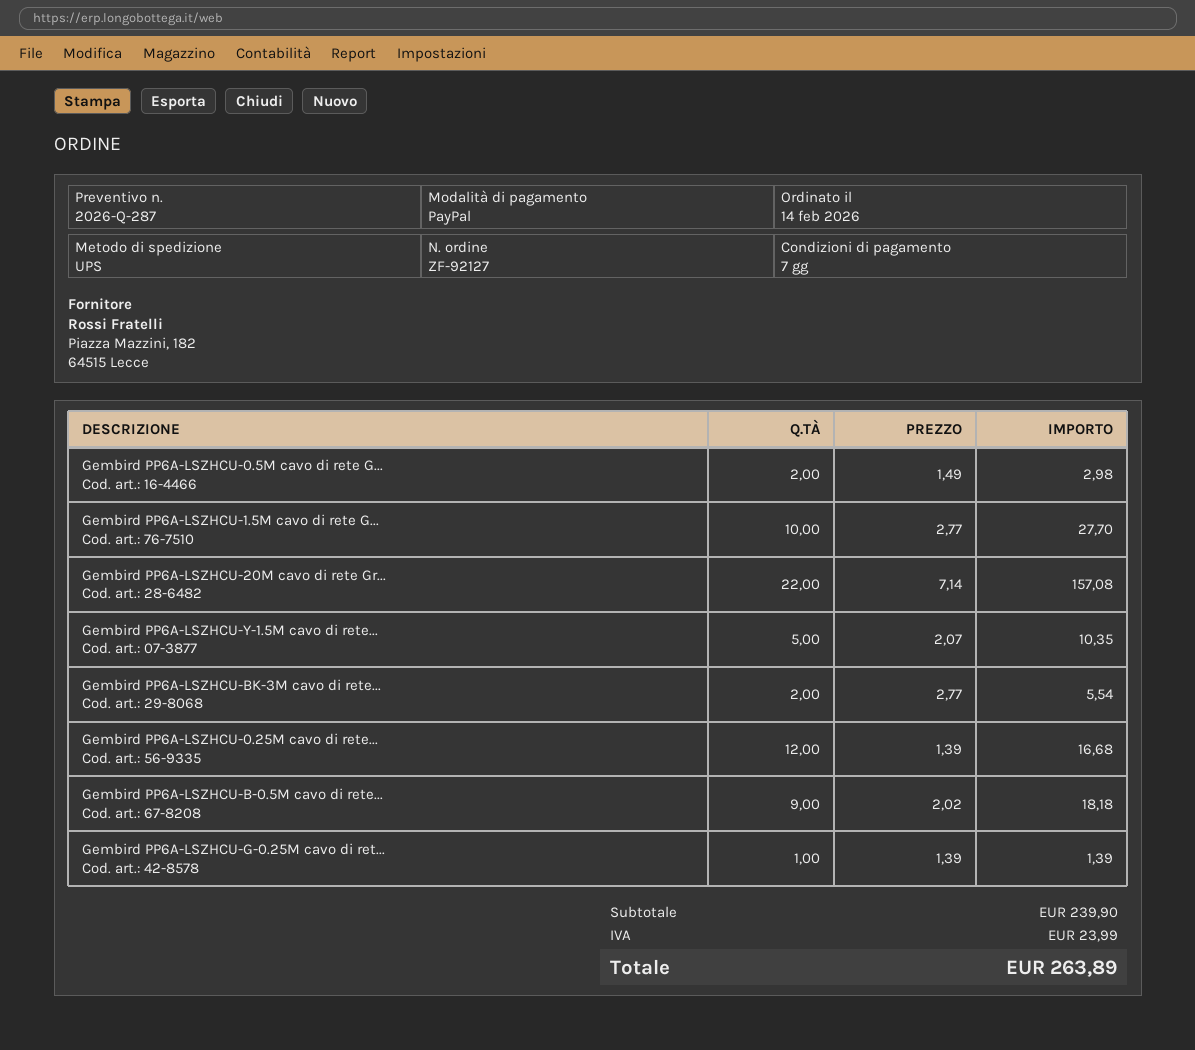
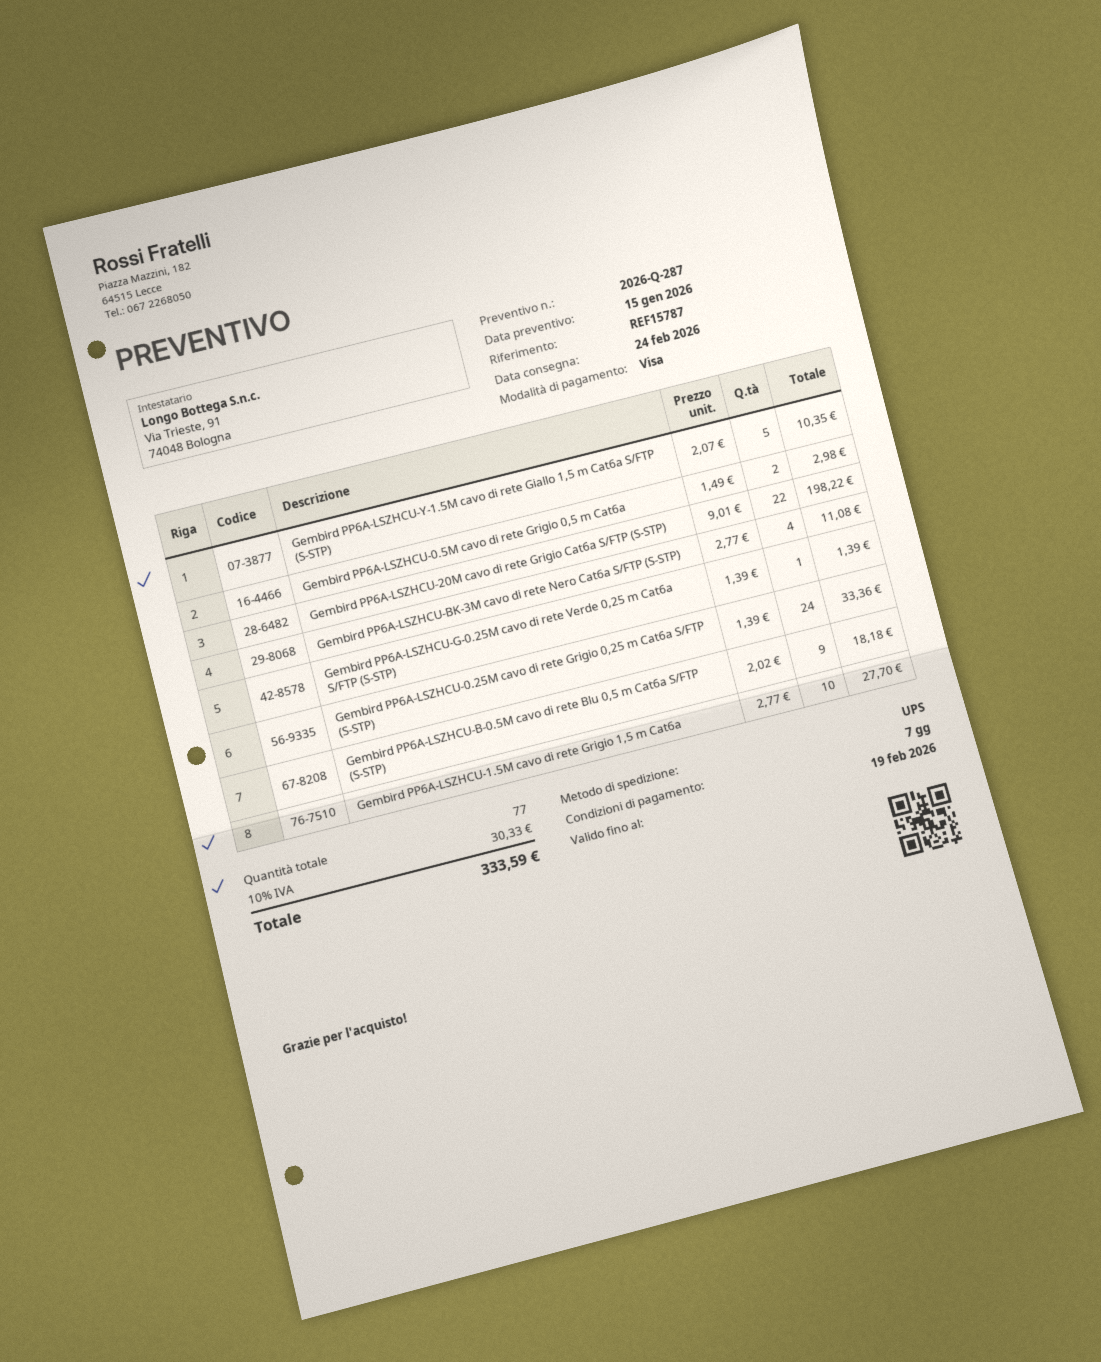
payment method: PayPal -> Visa
Gembird PP6A-LSZHCU-20M cavo di rete Gr...: 22 x 7.14 = 157.08 -> 22 x 9.01 = 198.22
Gembird PP6A-LSZHCU-BK-3M cavo di rete...: 2 x 2.77 = 5.54 -> 4 x 2.77 = 11.08
Gembird PP6A-LSZHCU-0.25M cavo di rete...: 12 x 1.39 = 16.68 -> 24 x 1.39 = 33.36
tax: 23.99 -> 30.33
total: 263.89 -> 333.59

